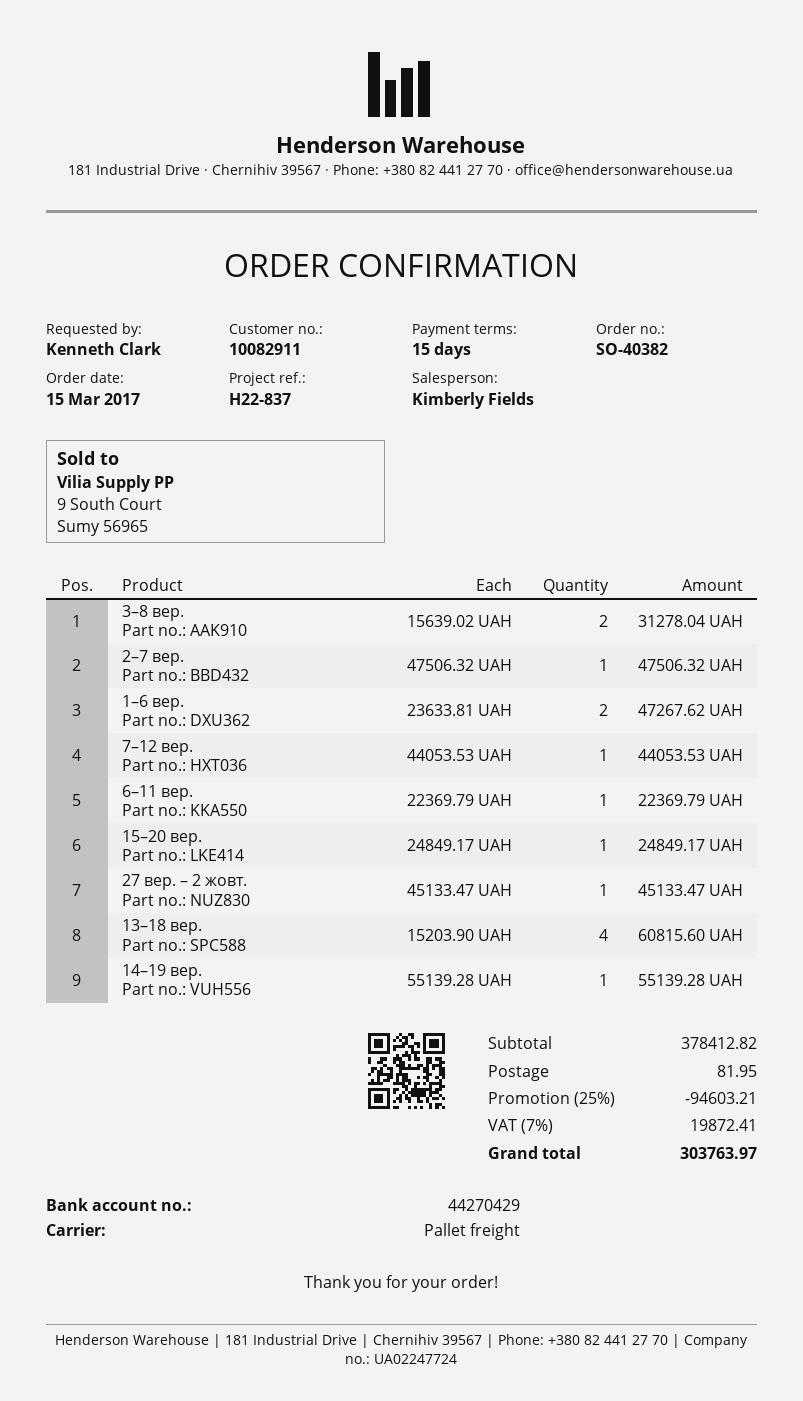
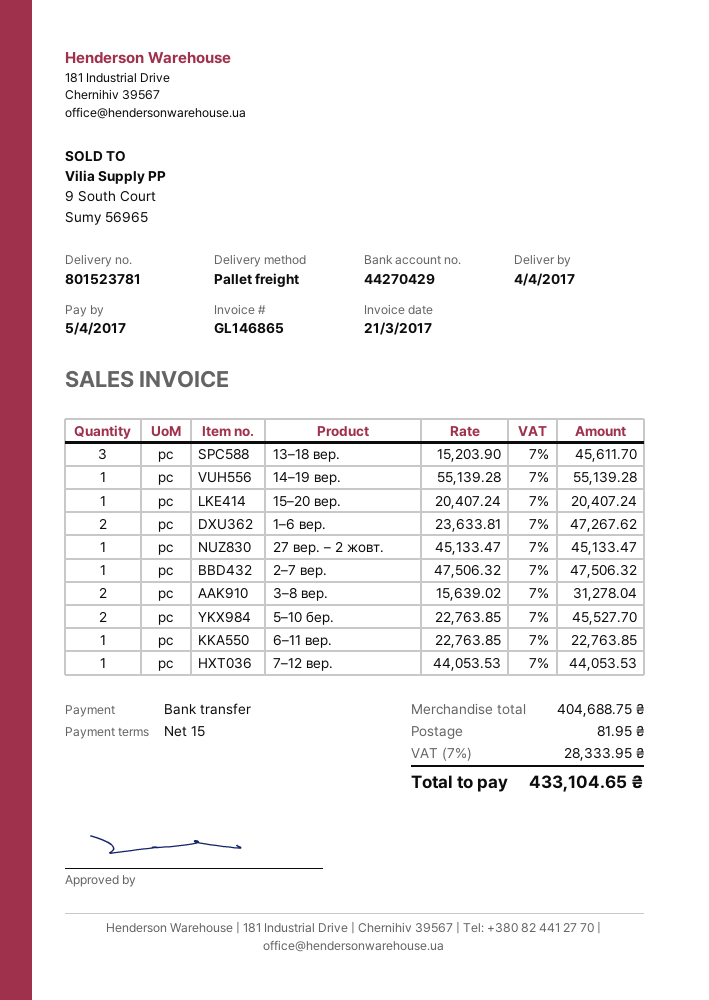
6–11 вер.: 1 x 22369.79 = 22369.79 -> 1 x 22763.85 = 22763.85
15–20 вер.: 1 x 24849.17 = 24849.17 -> 1 x 20407.24 = 20407.24
13–18 вер.: 4 x 15203.90 = 60815.60 -> 3 x 15203.90 = 45611.70
5–10 бер.: none -> 2 x 22763.85 = 45527.70
subtotal: 378412.82 -> 404688.75
discount: 25% = 94603.21 -> none
tax: 7% = 19872.41 -> 7% = 28333.95
total: 303763.97 -> 433104.65

